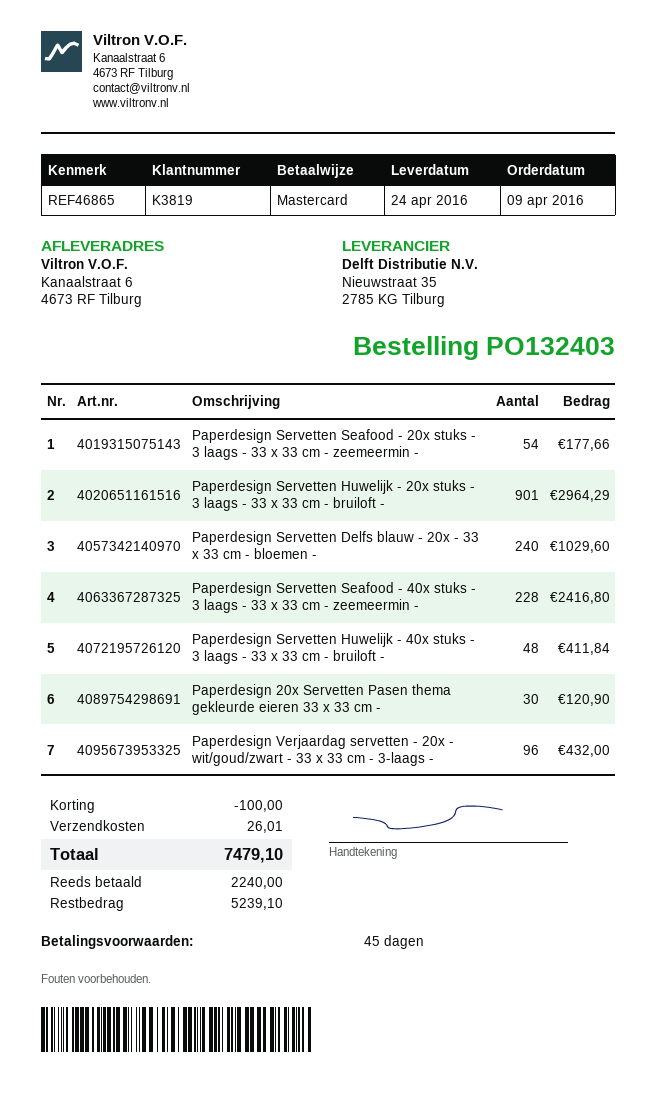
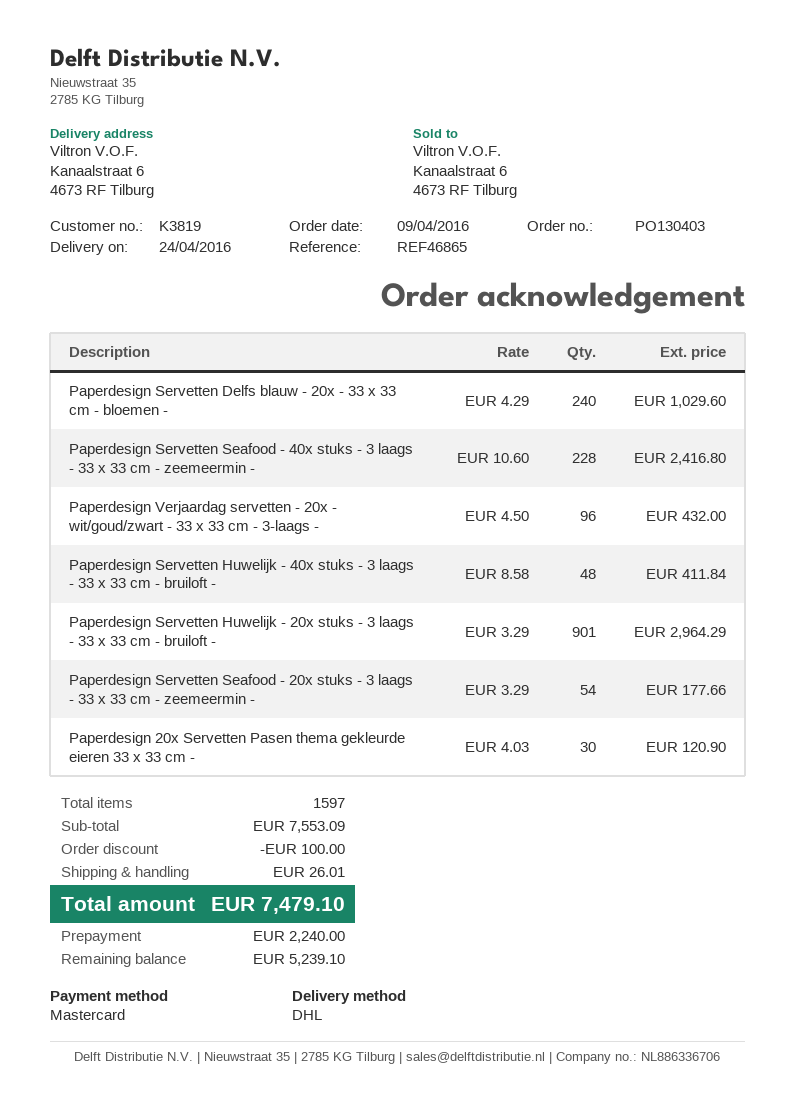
order number: PO132403 -> PO130403

